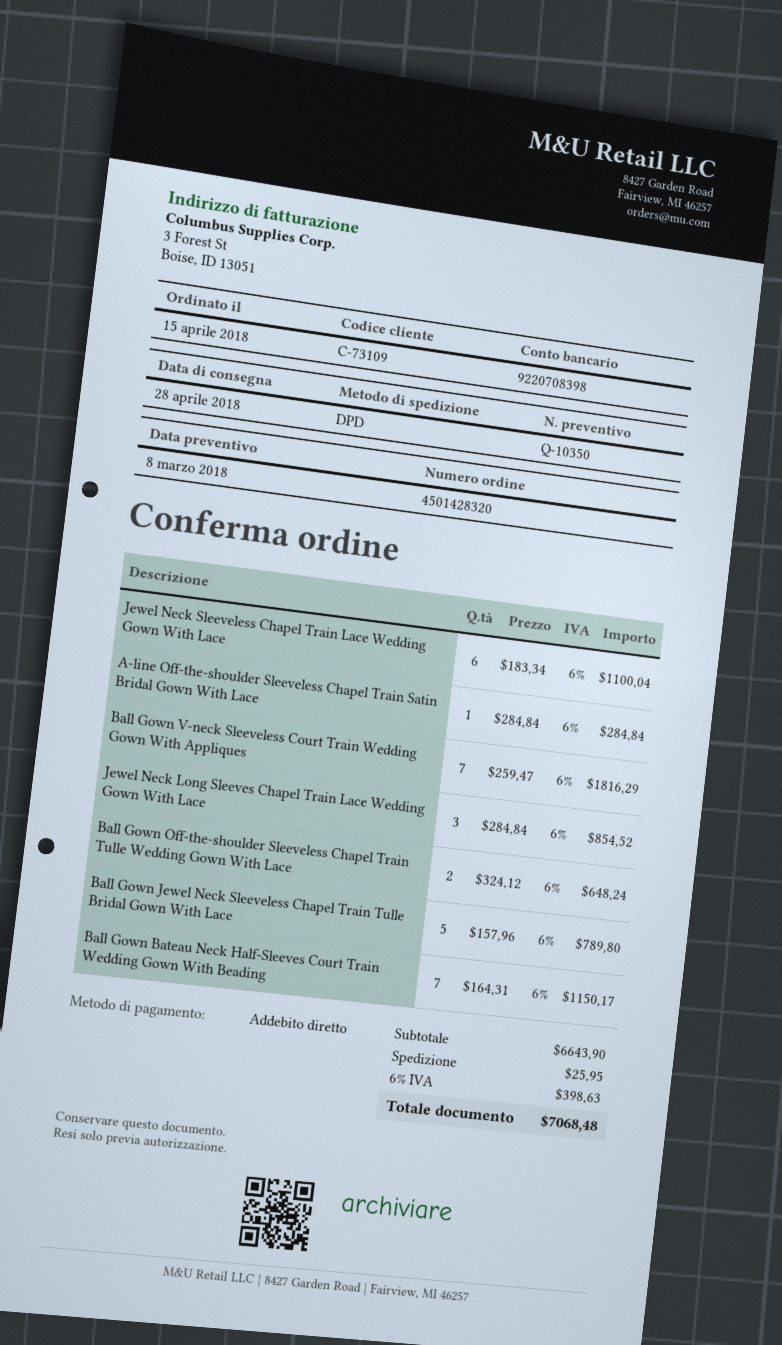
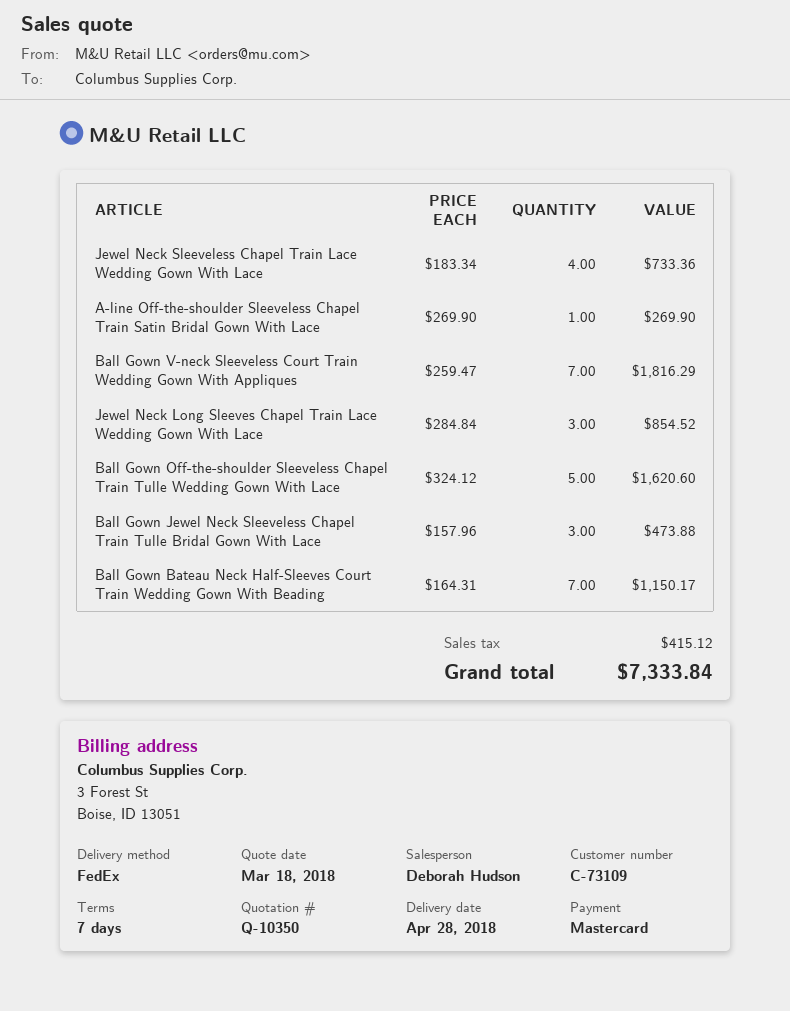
quote date: 2018-03-08 -> 2018-03-18
payment method: direct debit -> Mastercard
shipping method: DPD -> FedEx
Jewel Neck Sleeveless Chapel Train Lace Wedding Gown With Lace: 6 x 183.34 = 1100.04 -> 4 x 183.34 = 733.36
A-line Off-the-shoulder Sleeveless Chapel Train Satin Bridal Gown With Lace: 1 x 284.84 = 284.84 -> 1 x 269.90 = 269.90
Ball Gown Off-the-shoulder Sleeveless Chapel Train Tulle Wedding Gown With Lace: 2 x 324.12 = 648.24 -> 5 x 324.12 = 1620.60
Ball Gown Jewel Neck Sleeveless Chapel Train Tulle Bridal Gown With Lace: 5 x 157.96 = 789.80 -> 3 x 157.96 = 473.88
shipping: 25.95 -> none
tax: 398.63 -> 415.12
total: 7068.48 -> 7333.84

